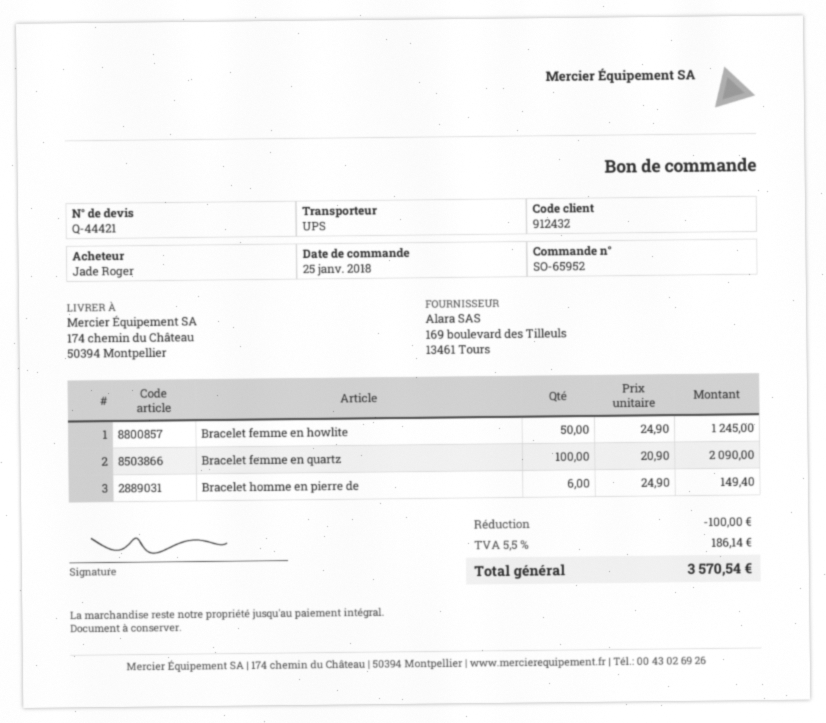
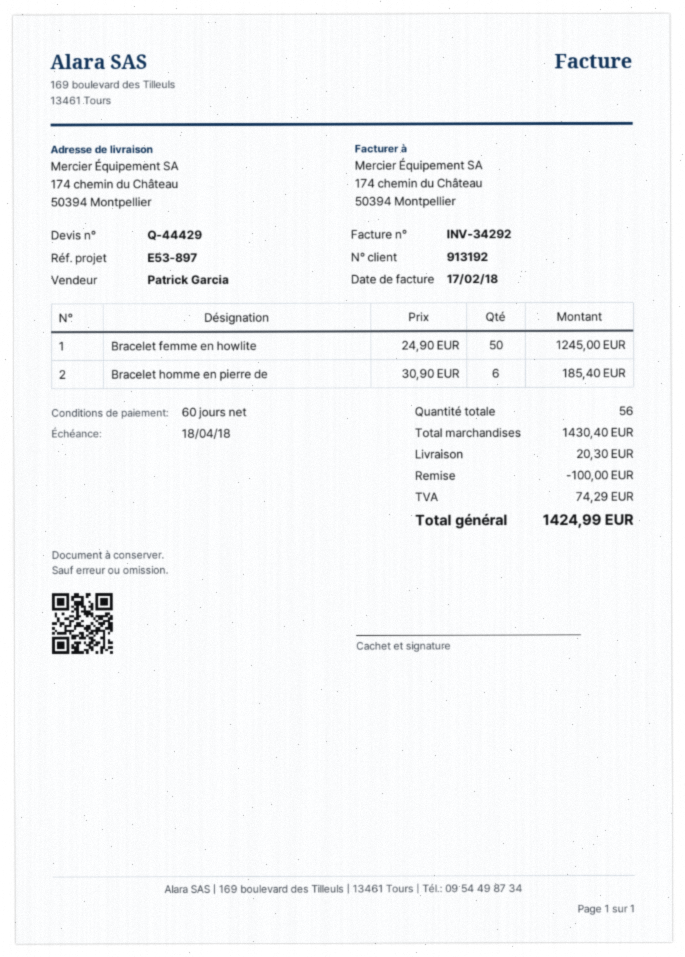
quote number: Q-44421 -> Q-44429
customer number: 912432 -> 913192
Bracelet femme en quartz: 100 x 20.90 = 2090.00 -> none
Bracelet homme en pierre de: 6 x 24.90 = 149.40 -> 6 x 30.90 = 185.40
shipping: none -> 20.30
tax: 186.14 -> 74.29
total: 3570.54 -> 1424.99

